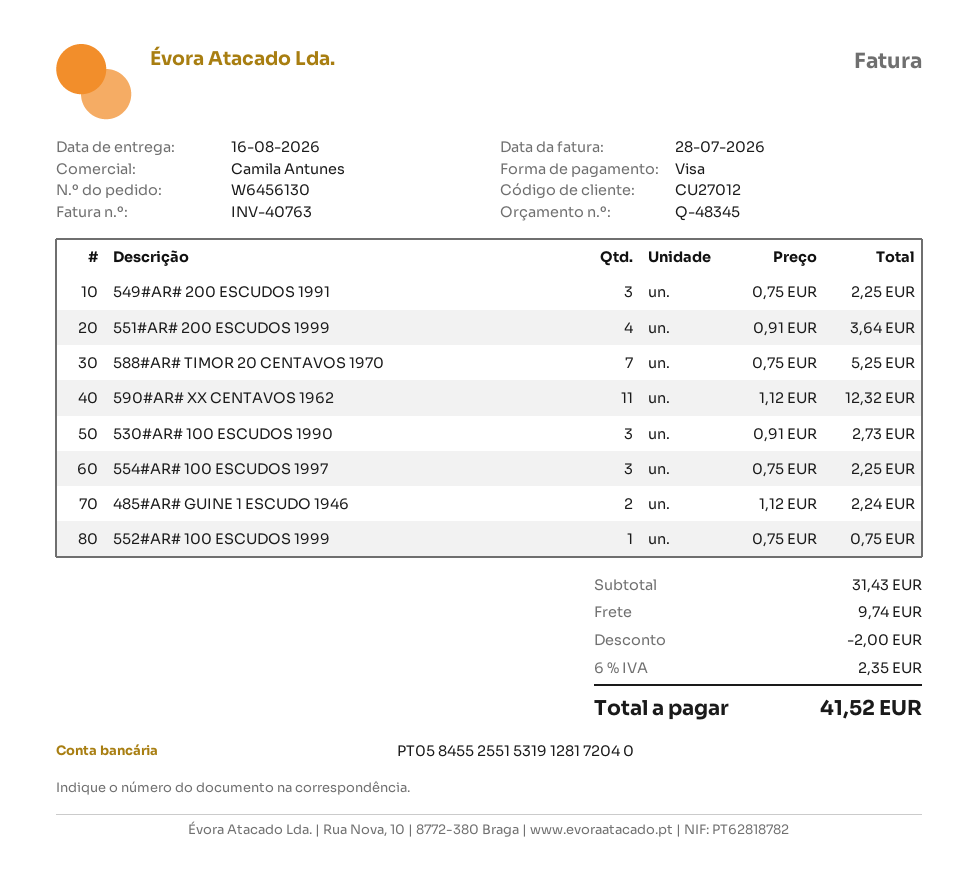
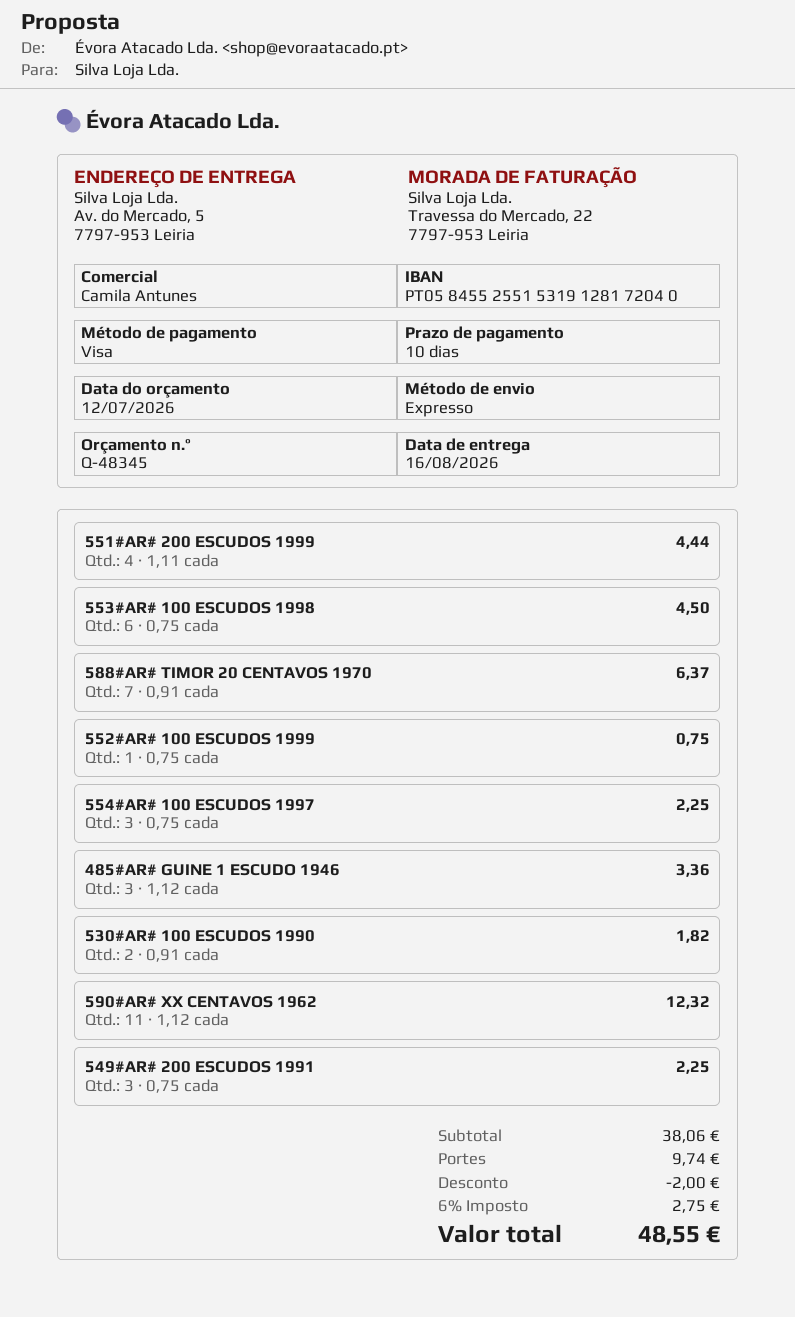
551#AR# 200 ESCUDOS 1999: 4 x 0.91 = 3.64 -> 4 x 1.11 = 4.44
588#AR# TIMOR 20 CENTAVOS 1970: 7 x 0.75 = 5.25 -> 7 x 0.91 = 6.37
530#AR# 100 ESCUDOS 1990: 3 x 0.91 = 2.73 -> 2 x 0.91 = 1.82
485#AR# GUINE 1 ESCUDO 1946: 2 x 1.12 = 2.24 -> 3 x 1.12 = 3.36
553#AR# 100 ESCUDOS 1998: none -> 6 x 0.75 = 4.50
subtotal: 31.43 -> 38.06
tax: 6% = 2.35 -> 6% = 2.75
total: 41.52 -> 48.55

